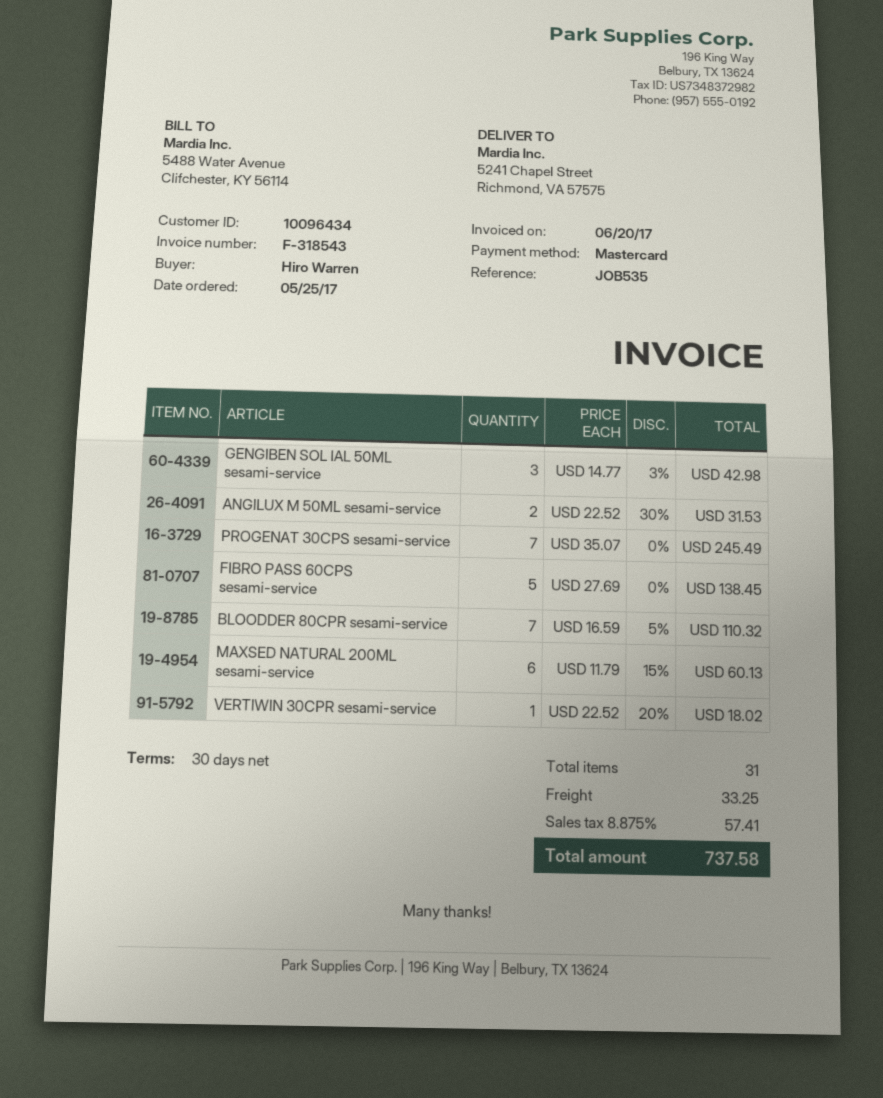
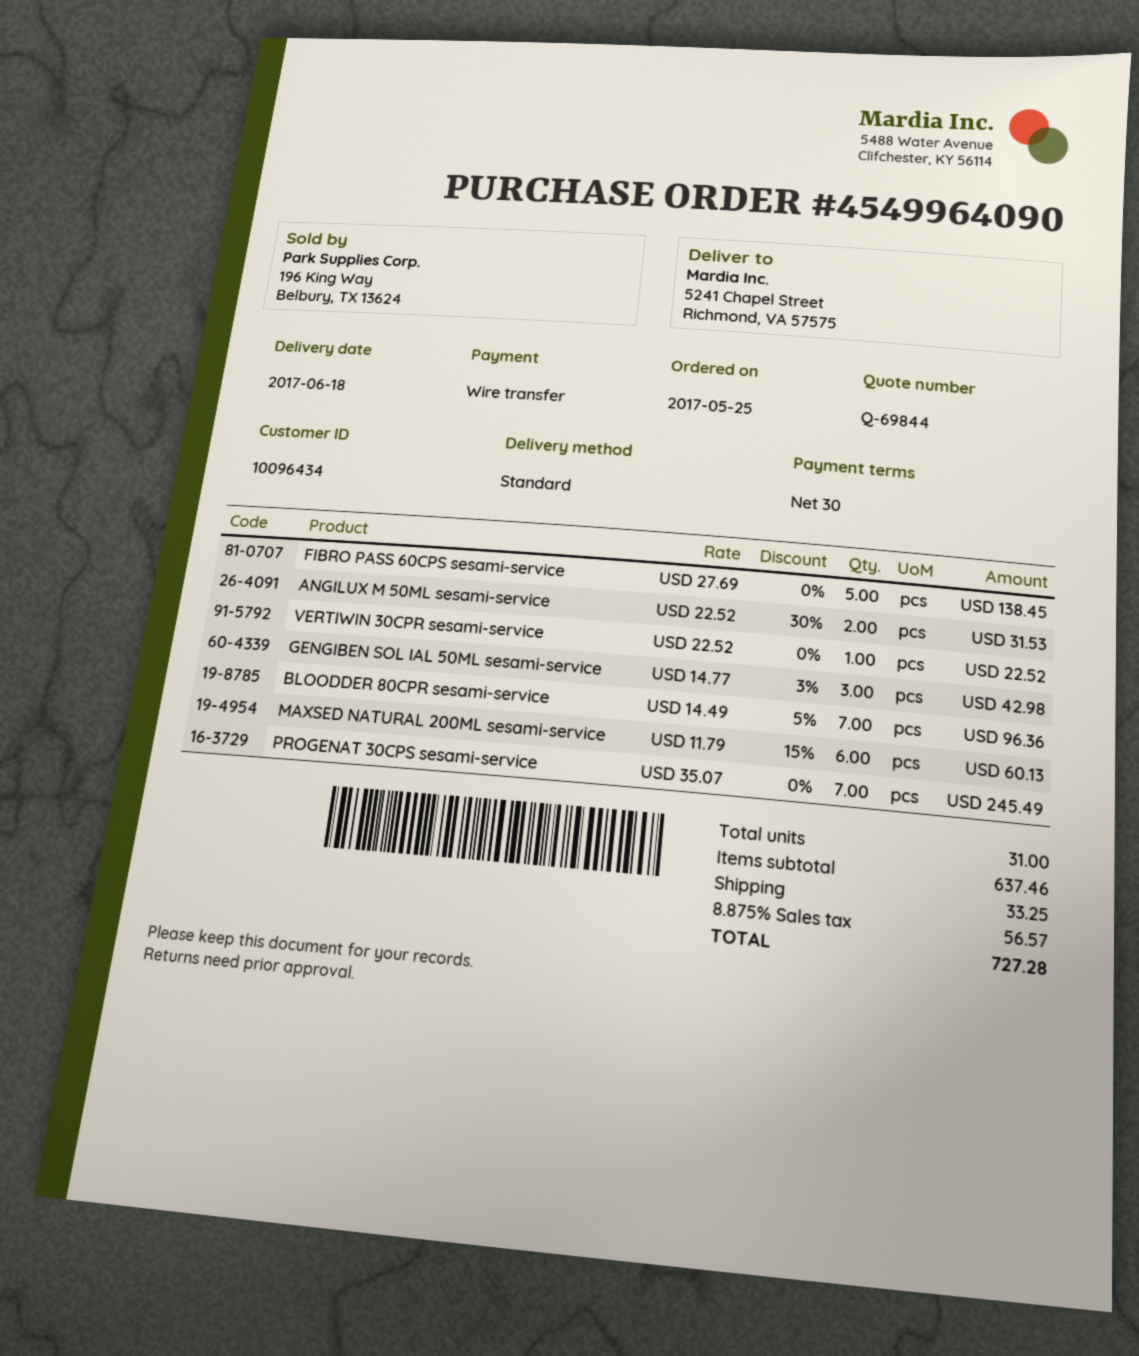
payment method: Mastercard -> bank transfer
BLOODDER 80CPR sesami-service: 7 x 16.59 - 5% = 110.32 -> 7 x 14.49 - 5% = 96.36
VERTIWIN 30CPR sesami-service: 1 x 22.52 - 20% = 18.02 -> 1 x 22.52 = 22.52
tax: 8.875% = 57.41 -> 8.875% = 56.57
total: 737.58 -> 727.28

